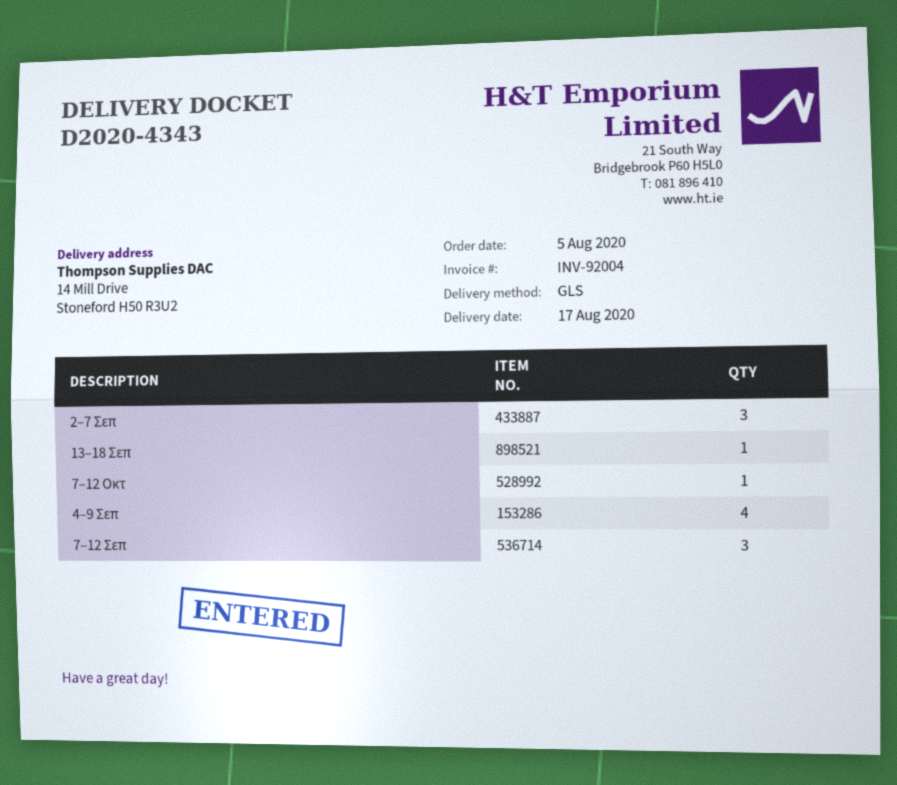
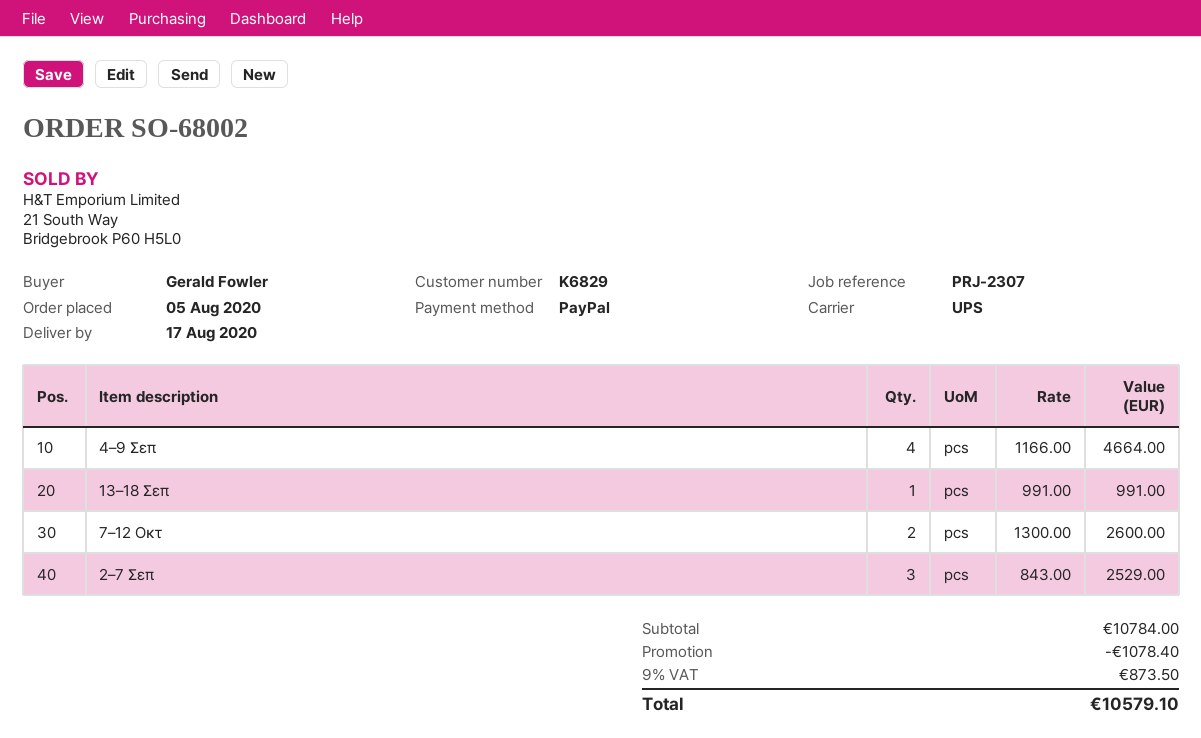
shipping method: GLS -> UPS
7–12 Οκτ: 1 -> 2
7–12 Σεπ: 3 -> none

